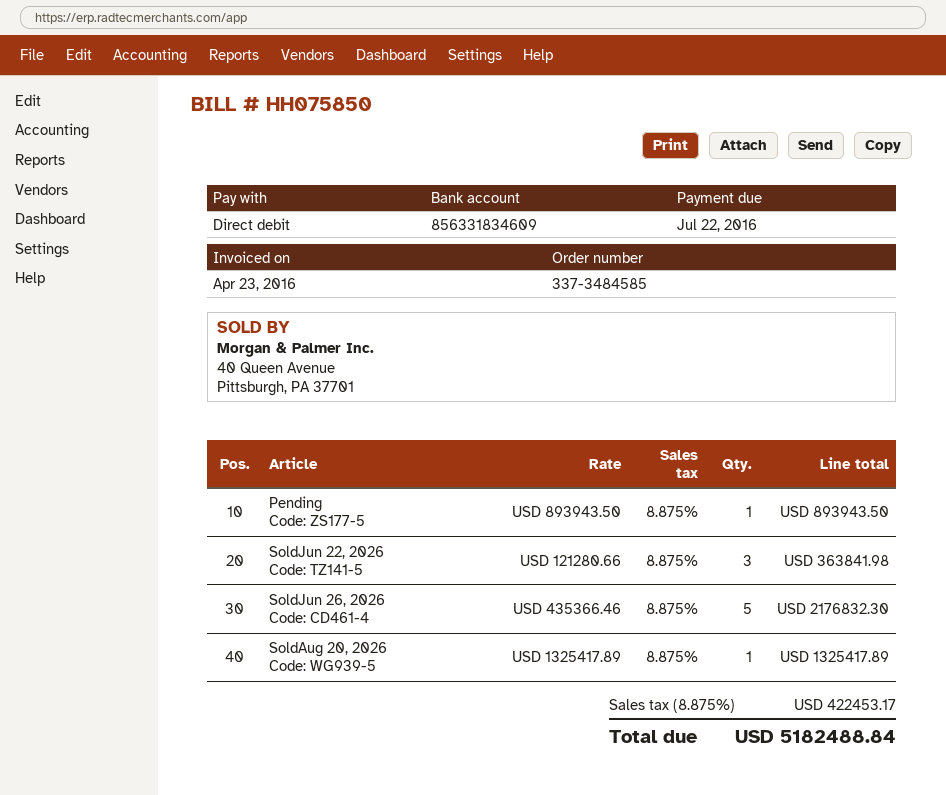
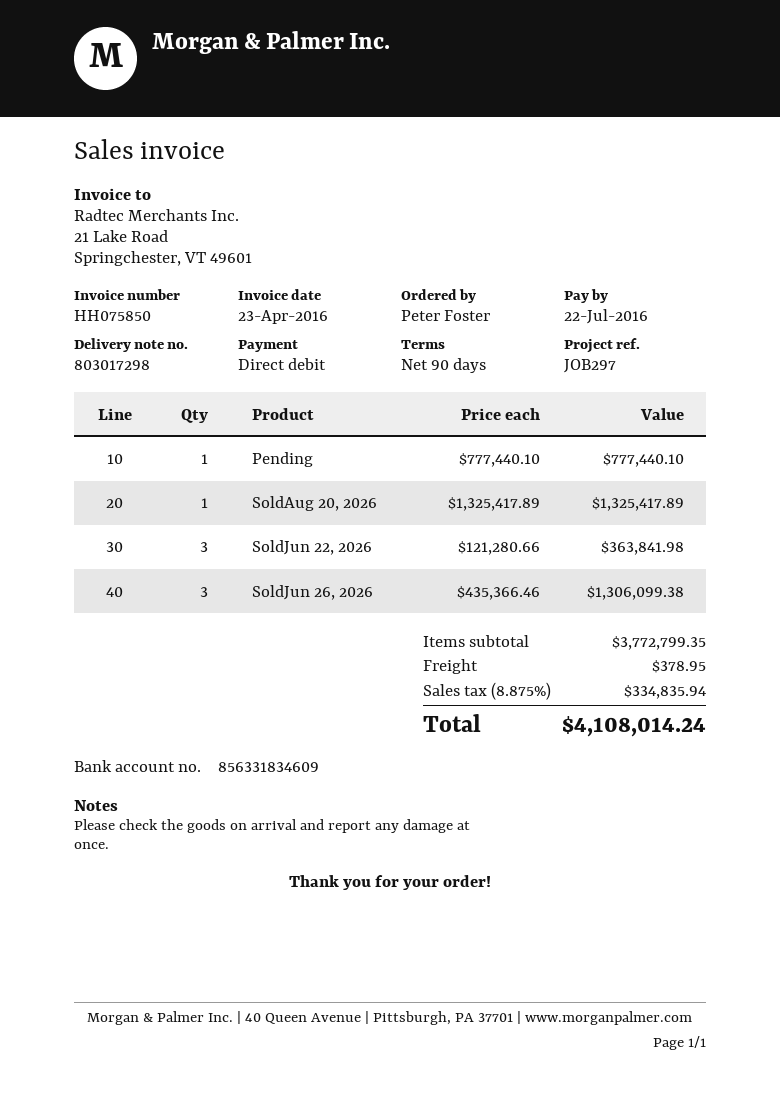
Pending: 1 x 893943.50 = 893943.50 -> 1 x 777440.10 = 777440.10
SoldJun 26, 2026: 5 x 435366.46 = 2176832.30 -> 3 x 435366.46 = 1306099.38
shipping: none -> 378.95
tax: 8.875% = 422453.17 -> 8.875% = 334835.94
total: 5182488.84 -> 4108014.24

